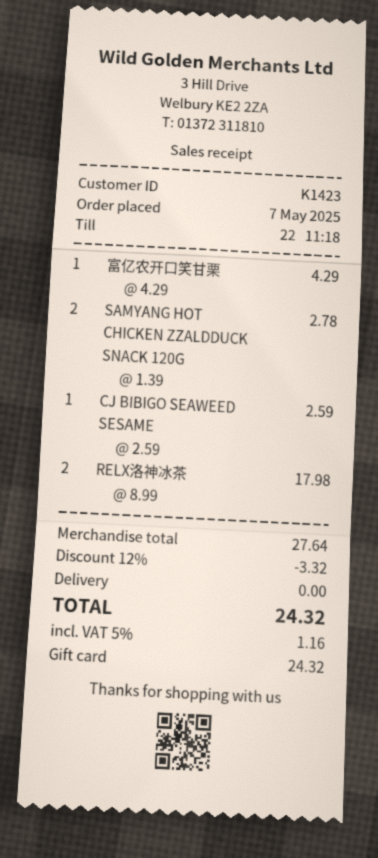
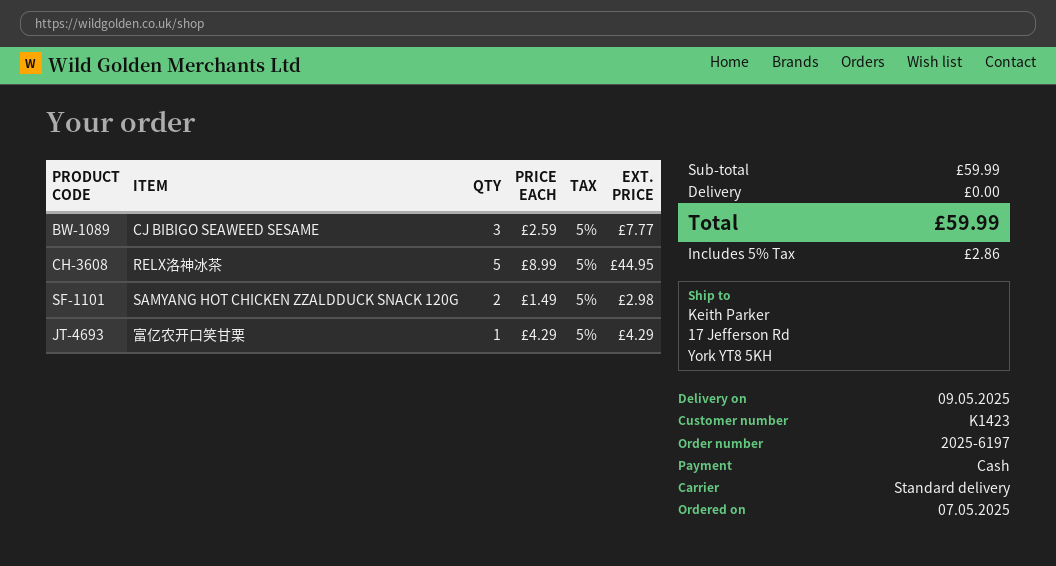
payment method: gift card -> cash
SAMYANG HOT CHICKEN ZZALDDUCK SNACK 120G: 2 x 1.39 = 2.78 -> 2 x 1.49 = 2.98
CJ BIBIGO SEAWEED SESAME: 1 x 2.59 = 2.59 -> 3 x 2.59 = 7.77
RELX洛神冰茶: 2 x 8.99 = 17.98 -> 5 x 8.99 = 44.95
subtotal: 27.64 -> 59.99
discount: 12% = 3.32 -> none
tax: 5% = 1.16 -> 5% = 2.86
total: 24.32 -> 59.99

